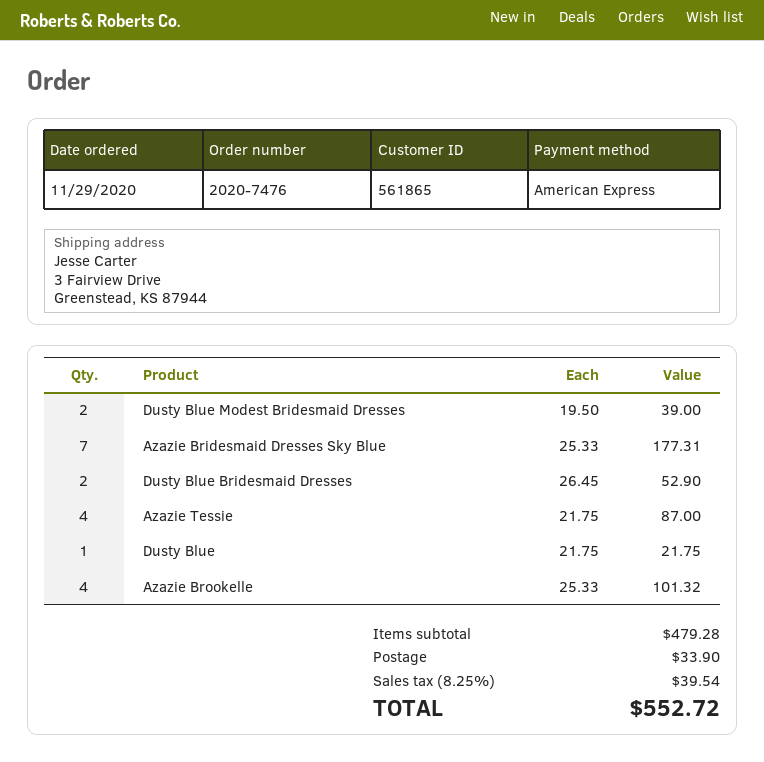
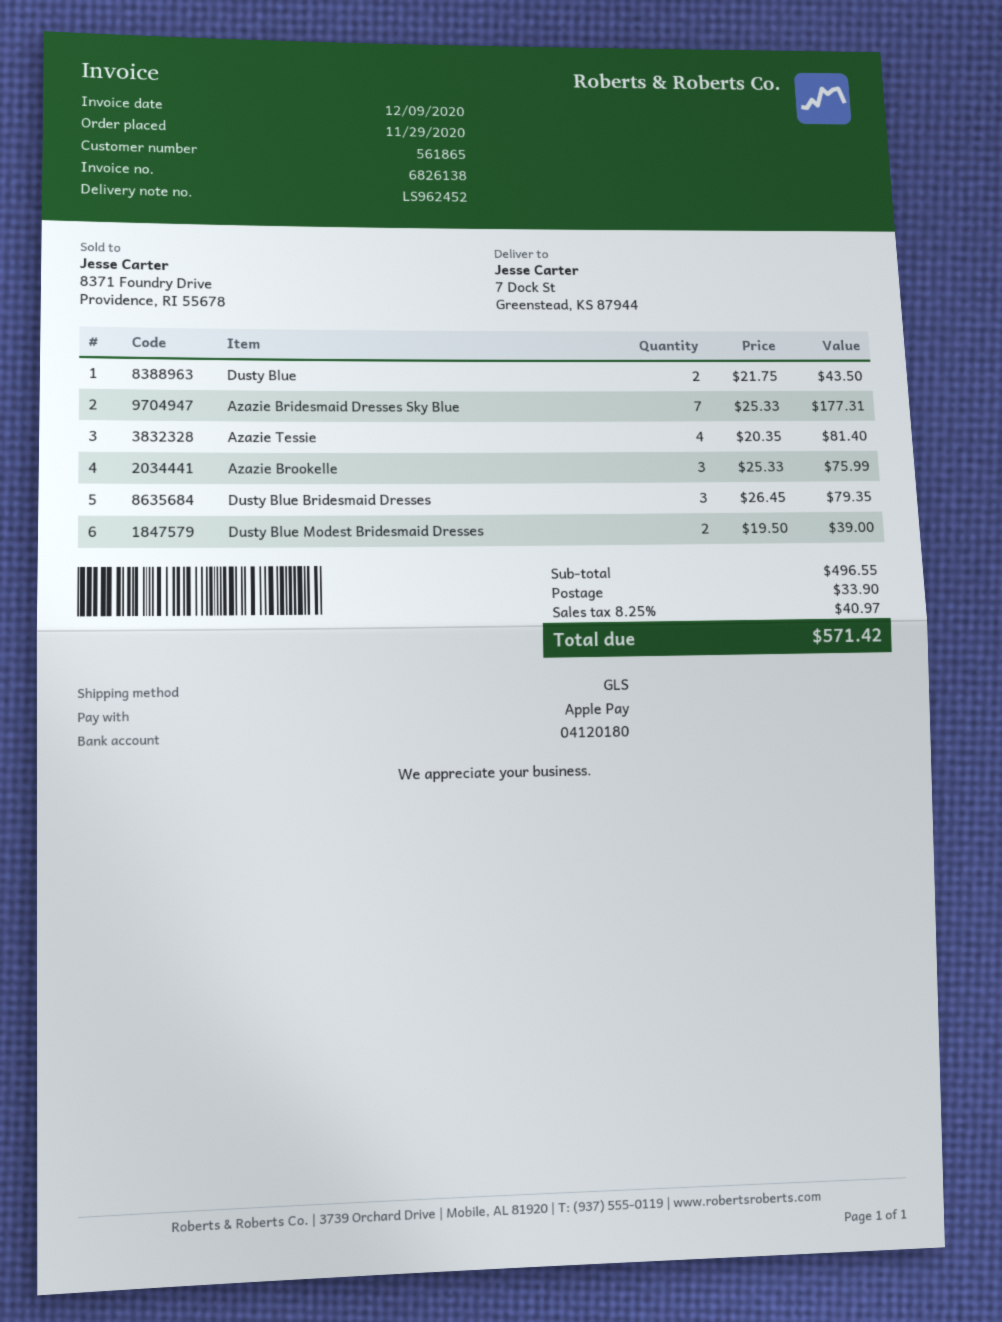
payment method: American Express -> Apple Pay
ship to: 3 Fairview Drive, Greenstead, KS 87944 -> 7 Dock St, Greenstead, KS 87944
Dusty Blue Bridesmaid Dresses: 2 x 26.45 = 52.90 -> 3 x 26.45 = 79.35
Azazie Tessie: 4 x 21.75 = 87.00 -> 4 x 20.35 = 81.40
Dusty Blue: 1 x 21.75 = 21.75 -> 2 x 21.75 = 43.50
Azazie Brookelle: 4 x 25.33 = 101.32 -> 3 x 25.33 = 75.99
subtotal: 479.28 -> 496.55
tax: 8.25% = 39.54 -> 8.25% = 40.97
total: 552.72 -> 571.42

